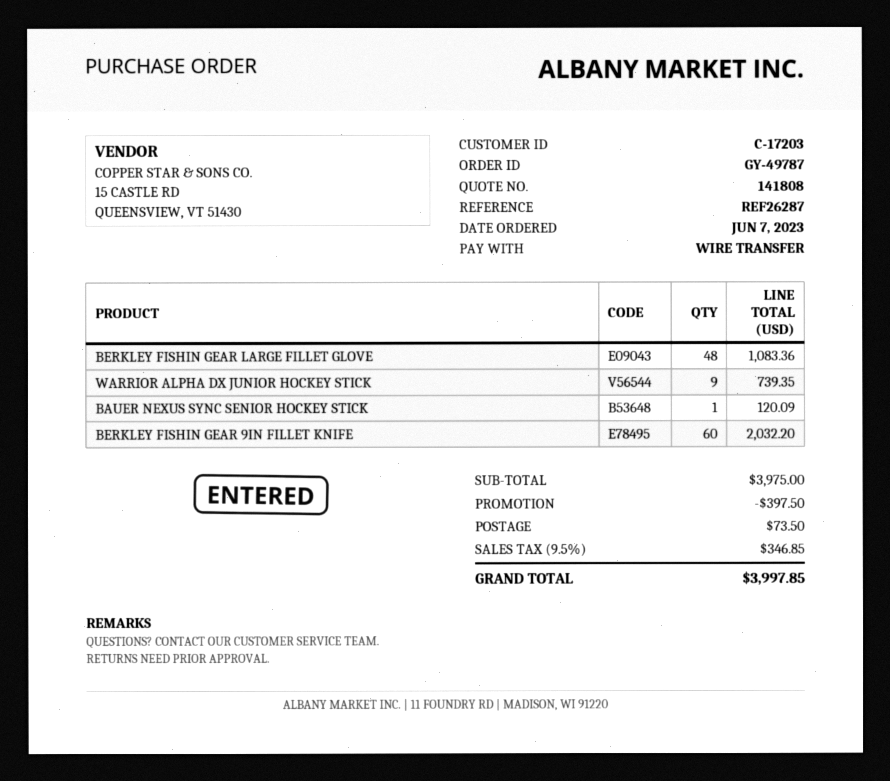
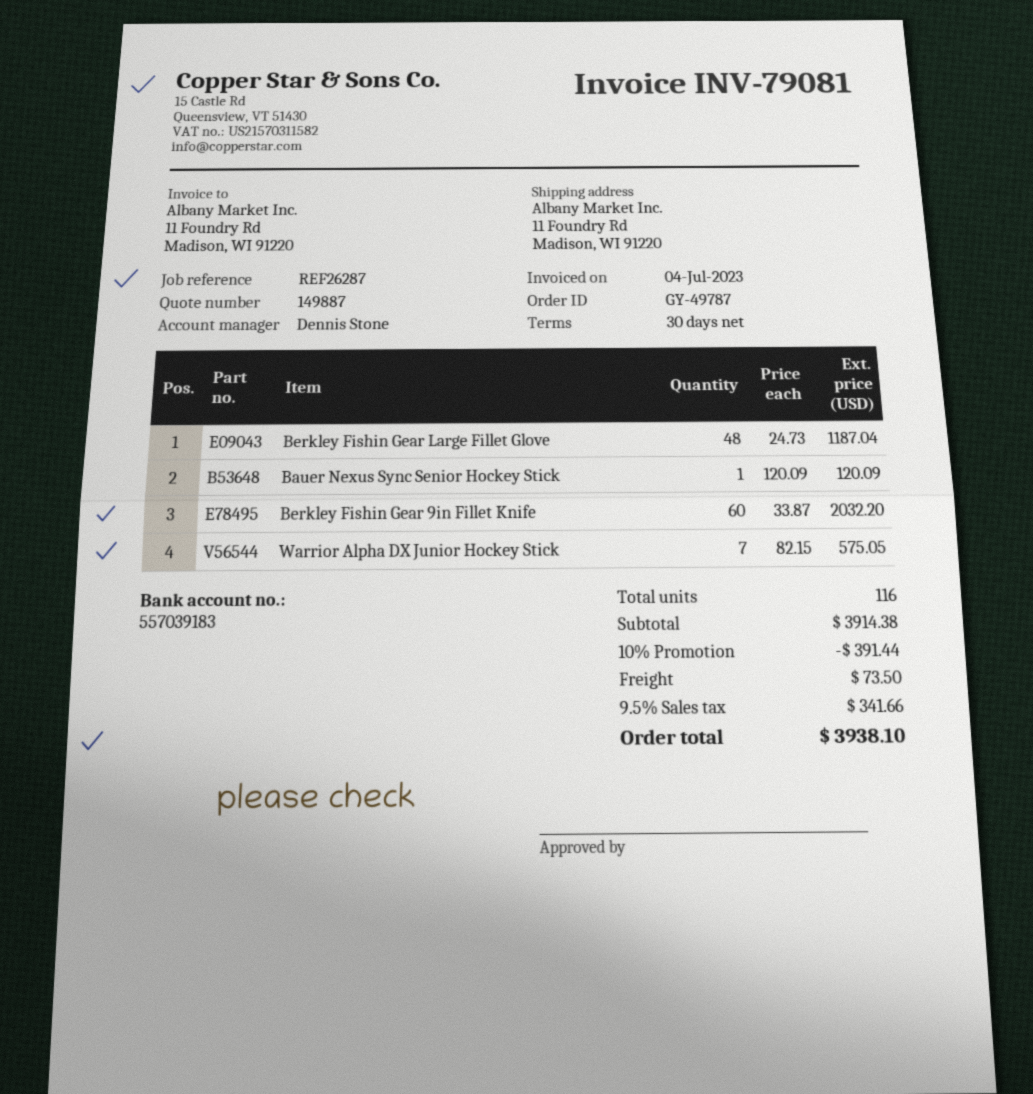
quote number: 141808 -> 149887
BERKLEY FISHIN GEAR LARGE FILLET GLOVE: 48 for 1083.36 -> 48 for 1187.04
WARRIOR ALPHA DX JUNIOR HOCKEY STICK: 9 for 739.35 -> 7 for 575.05
subtotal: 3975.00 -> 3914.38
discount: 397.50 -> 391.44
tax: 9.5% = 346.85 -> 9.5% = 341.66
total: 3997.85 -> 3938.10

